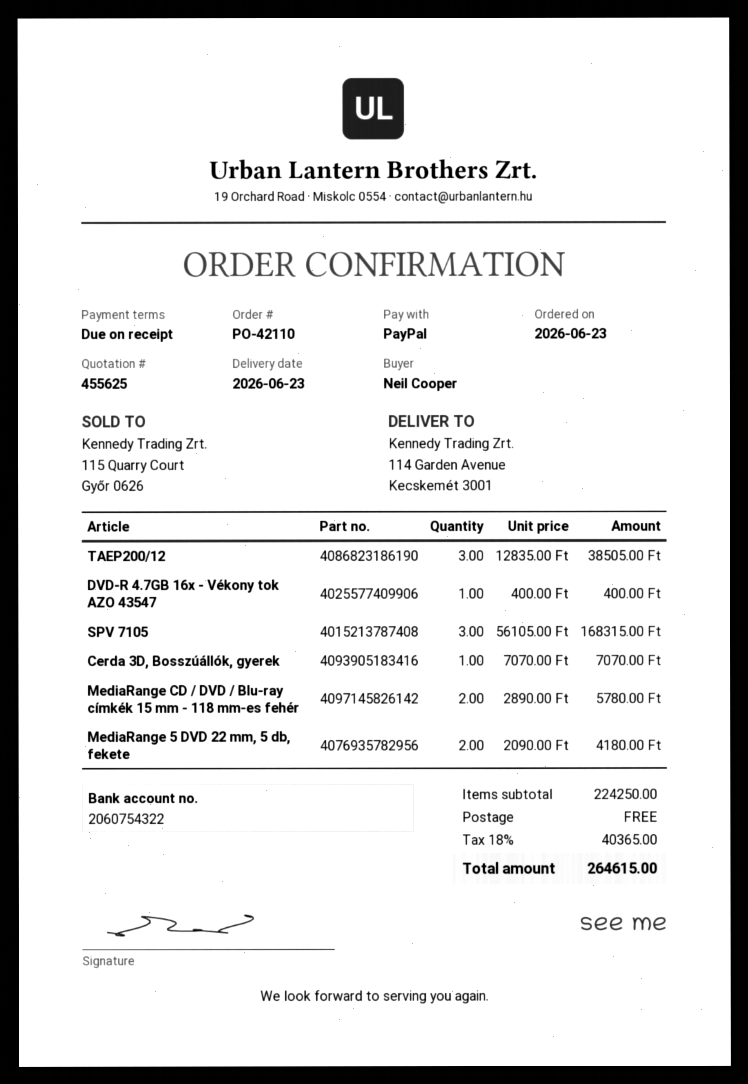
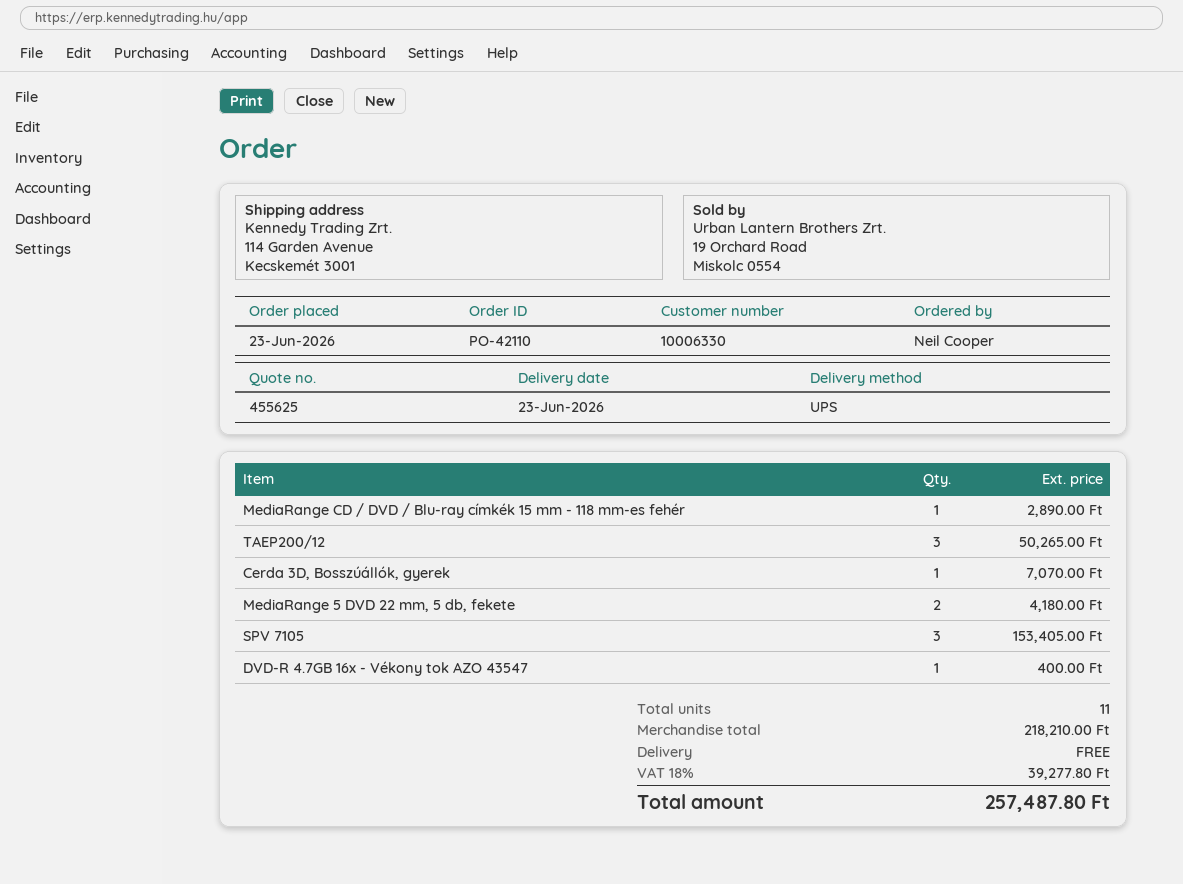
TAEP200/12: 3 for 38505.00 -> 3 for 50265.00
SPV 7105: 3 for 168315.00 -> 3 for 153405.00
MediaRange CD / DVD / Blu-ray címkék 15 mm - 118 mm-es fehér: 2 for 5780.00 -> 1 for 2890.00
subtotal: 224250.00 -> 218210.00
tax: 18% = 40365.00 -> 18% = 39277.80
total: 264615.00 -> 257487.80

